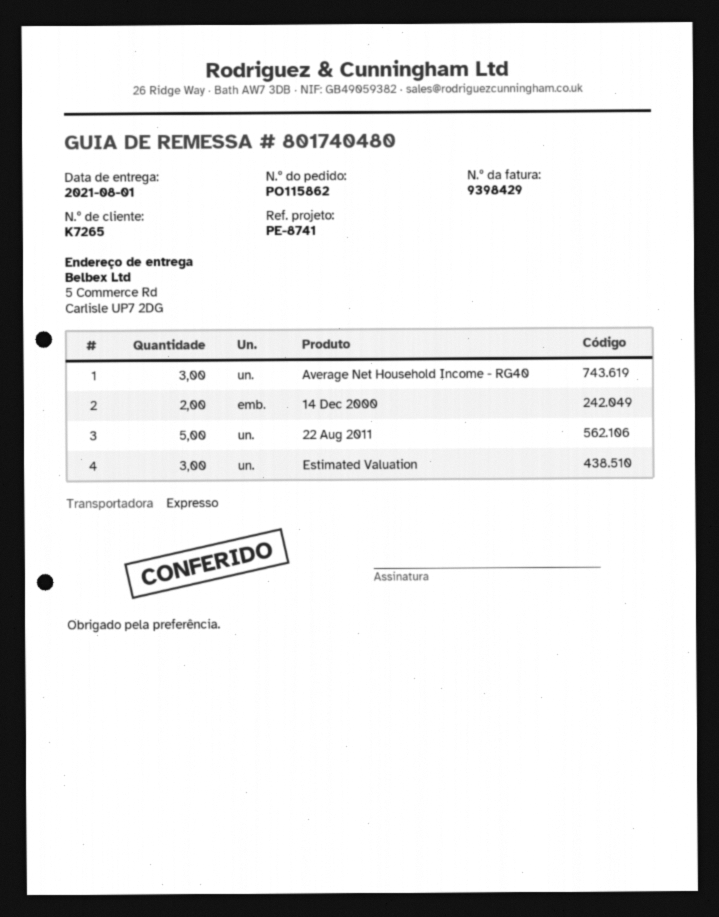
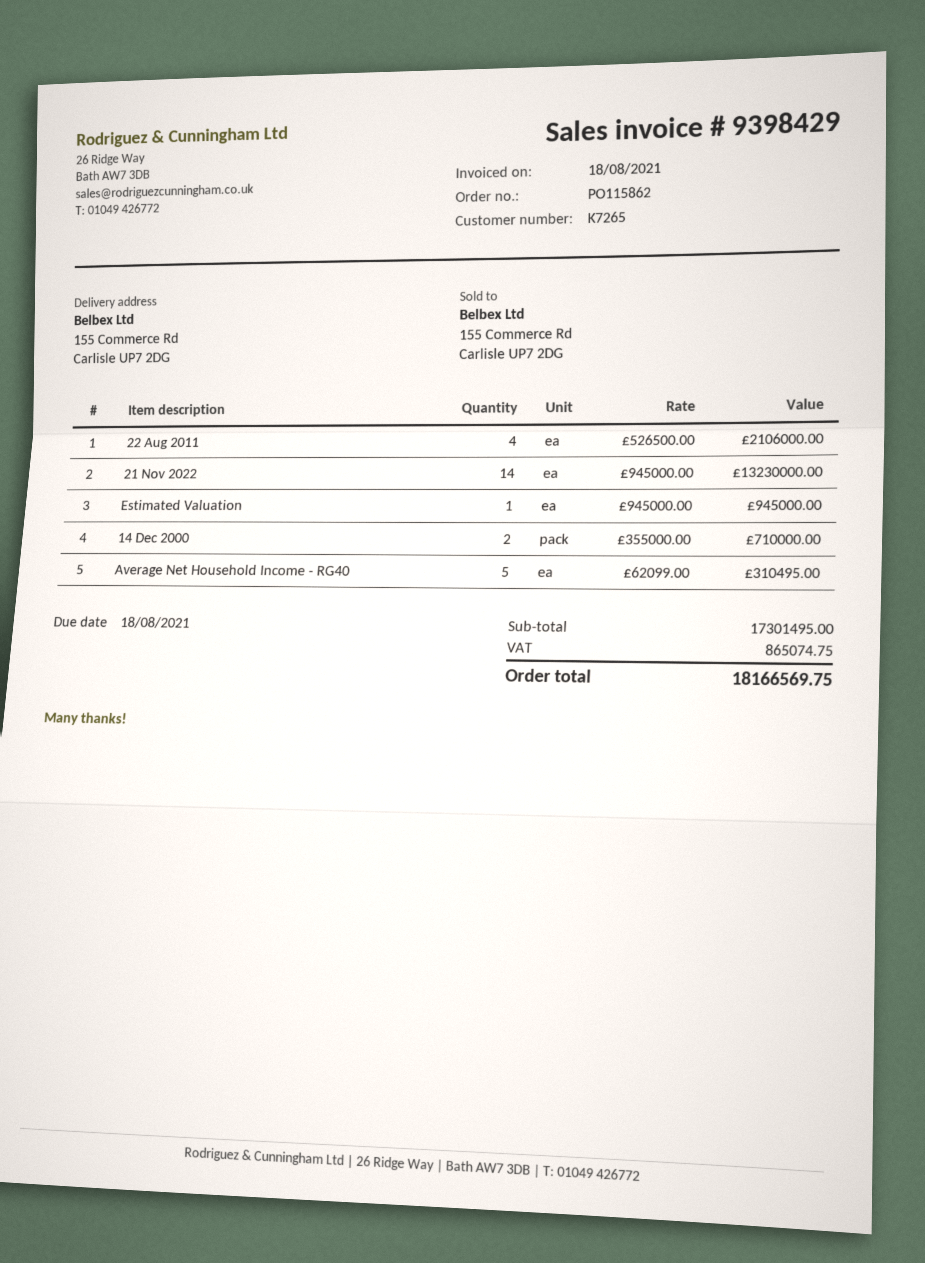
ship to: 5 Commerce Rd, Carlisle UP7 2DG -> 155 Commerce Rd, Carlisle UP7 2DG
Average Net Household Income - RG40: 3 -> 5
22 Aug 2011: 5 -> 4
Estimated Valuation: 3 -> 1
21 Nov 2022: none -> 14

